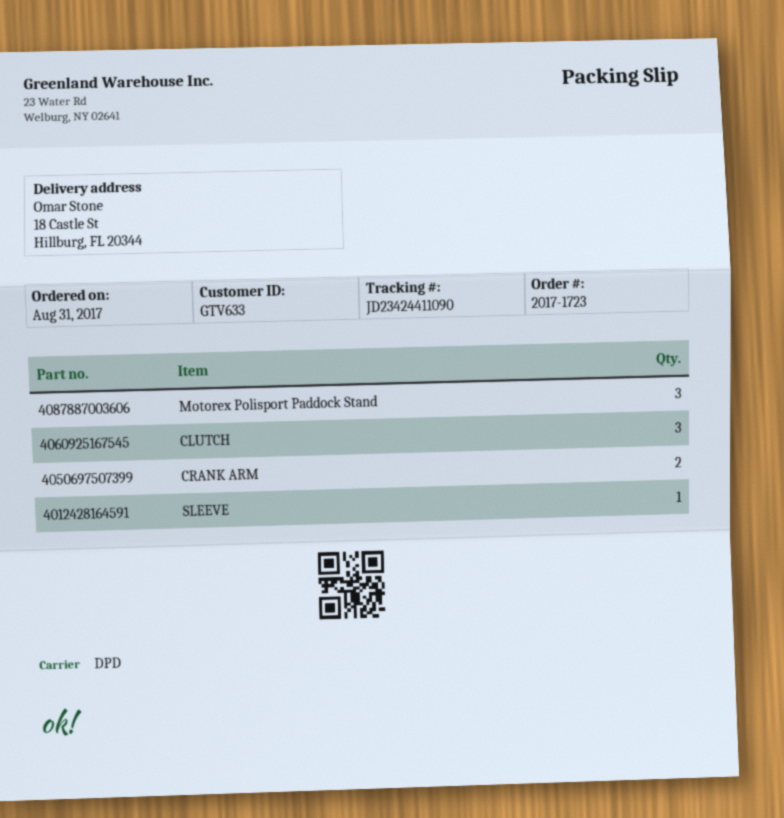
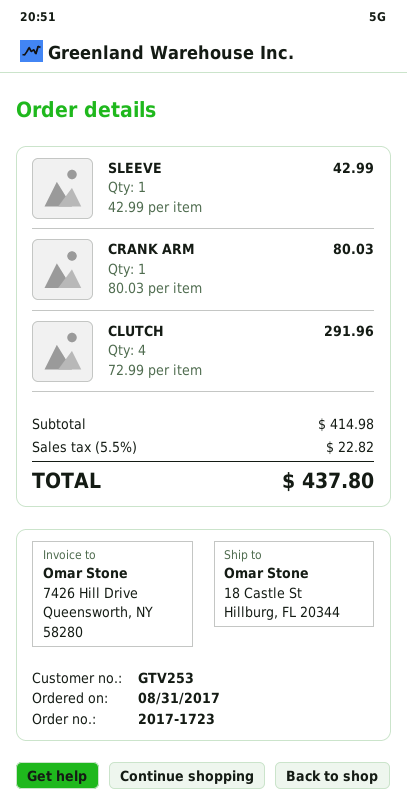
customer number: GTV633 -> GTV253
Motorex Polisport Paddock Stand: 3 -> none
CLUTCH: 3 -> 4
CRANK ARM: 2 -> 1

